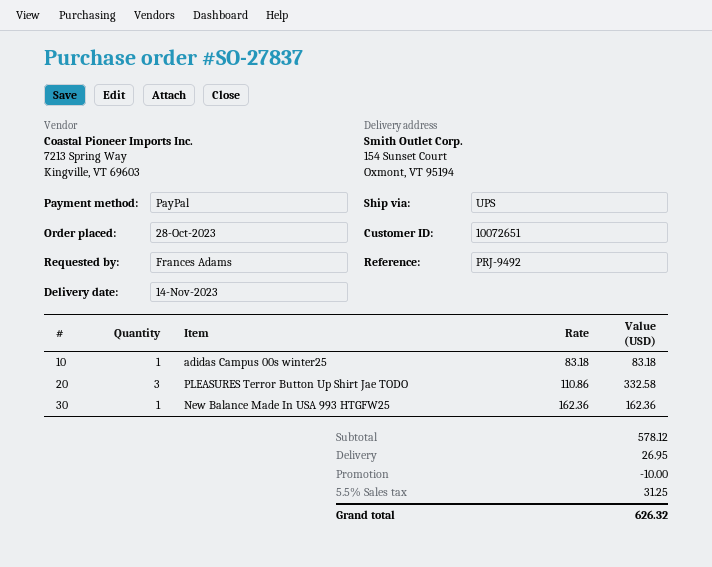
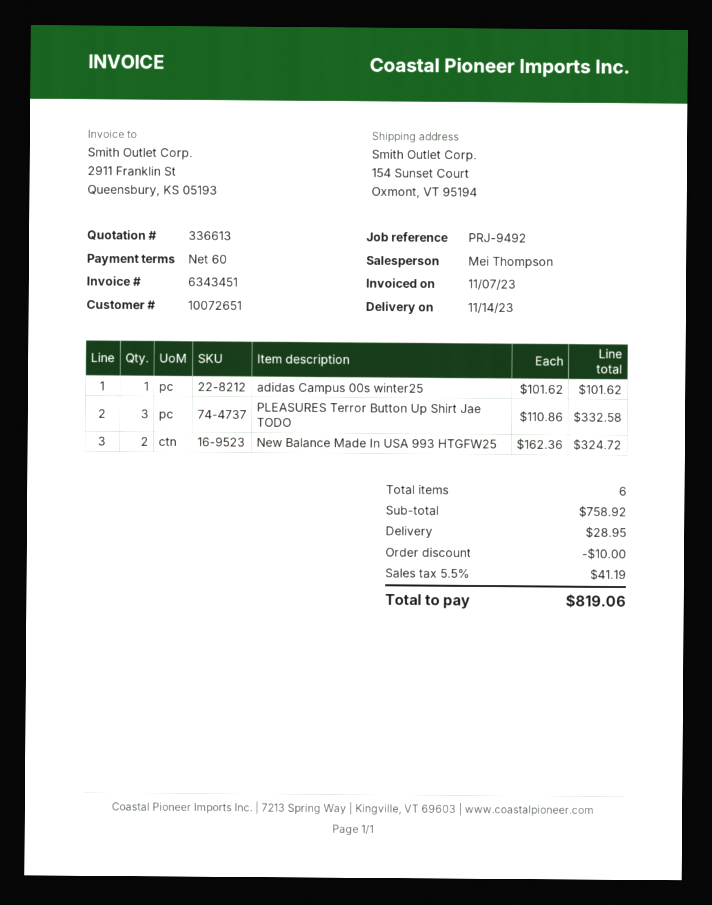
adidas Campus 00s winter25: 1 x 83.18 = 83.18 -> 1 x 101.62 = 101.62
New Balance Made In USA 993 HTGFW25: 1 x 162.36 = 162.36 -> 2 x 162.36 = 324.72
subtotal: 578.12 -> 758.92
shipping: 26.95 -> 28.95
tax: 5.5% = 31.25 -> 5.5% = 41.19
total: 626.32 -> 819.06

